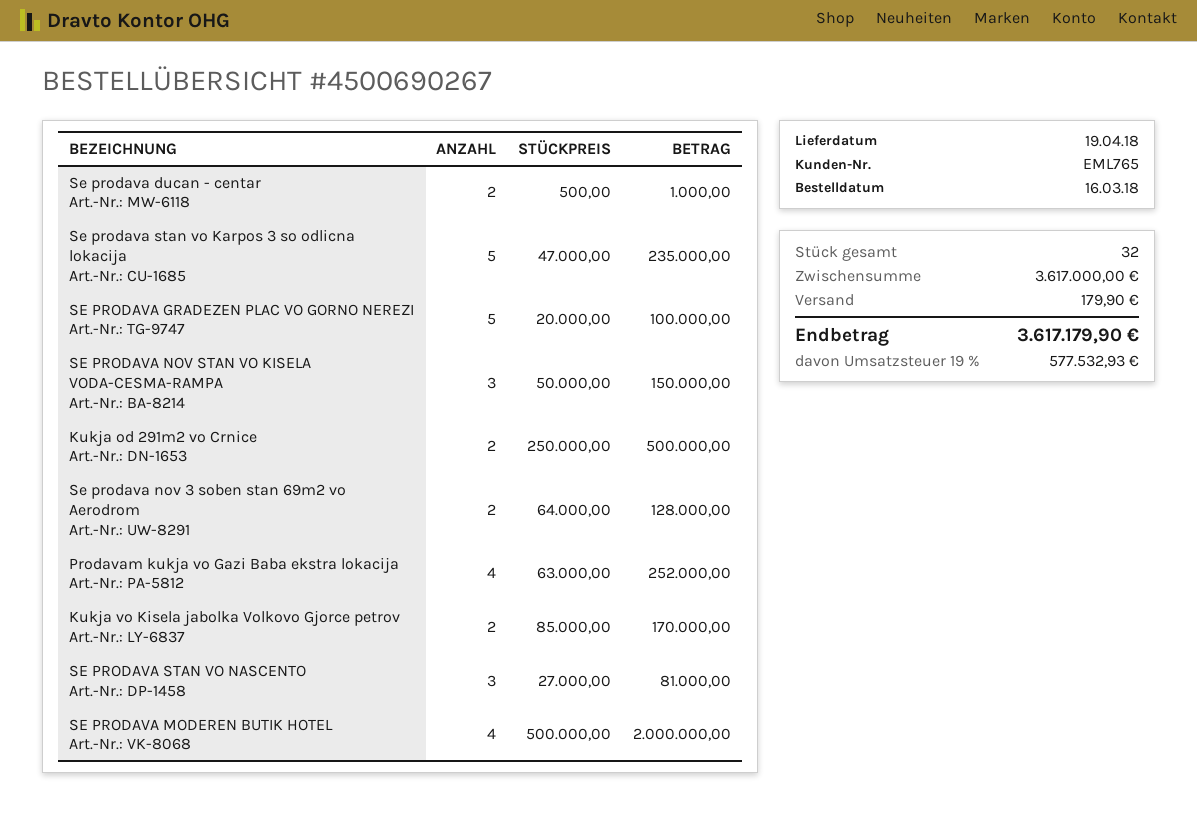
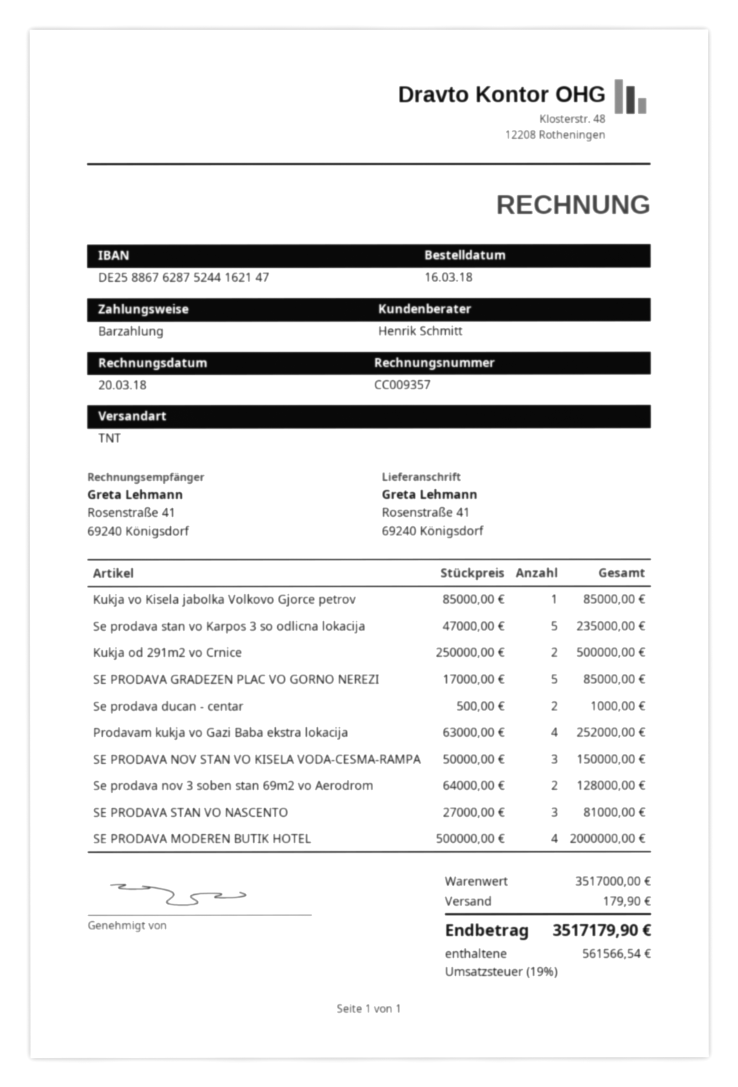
SE PRODAVA GRADEZEN PLAC VO GORNO NEREZI: 5 x 20000.00 = 100000.00 -> 5 x 17000.00 = 85000.00
Kukja vo Kisela jabolka Volkovo Gjorce petrov: 2 x 85000.00 = 170000.00 -> 1 x 85000.00 = 85000.00
subtotal: 3617000.00 -> 3517000.00
tax: 19% = 577532.93 -> 19% = 561566.54
total: 3617179.90 -> 3517179.90

